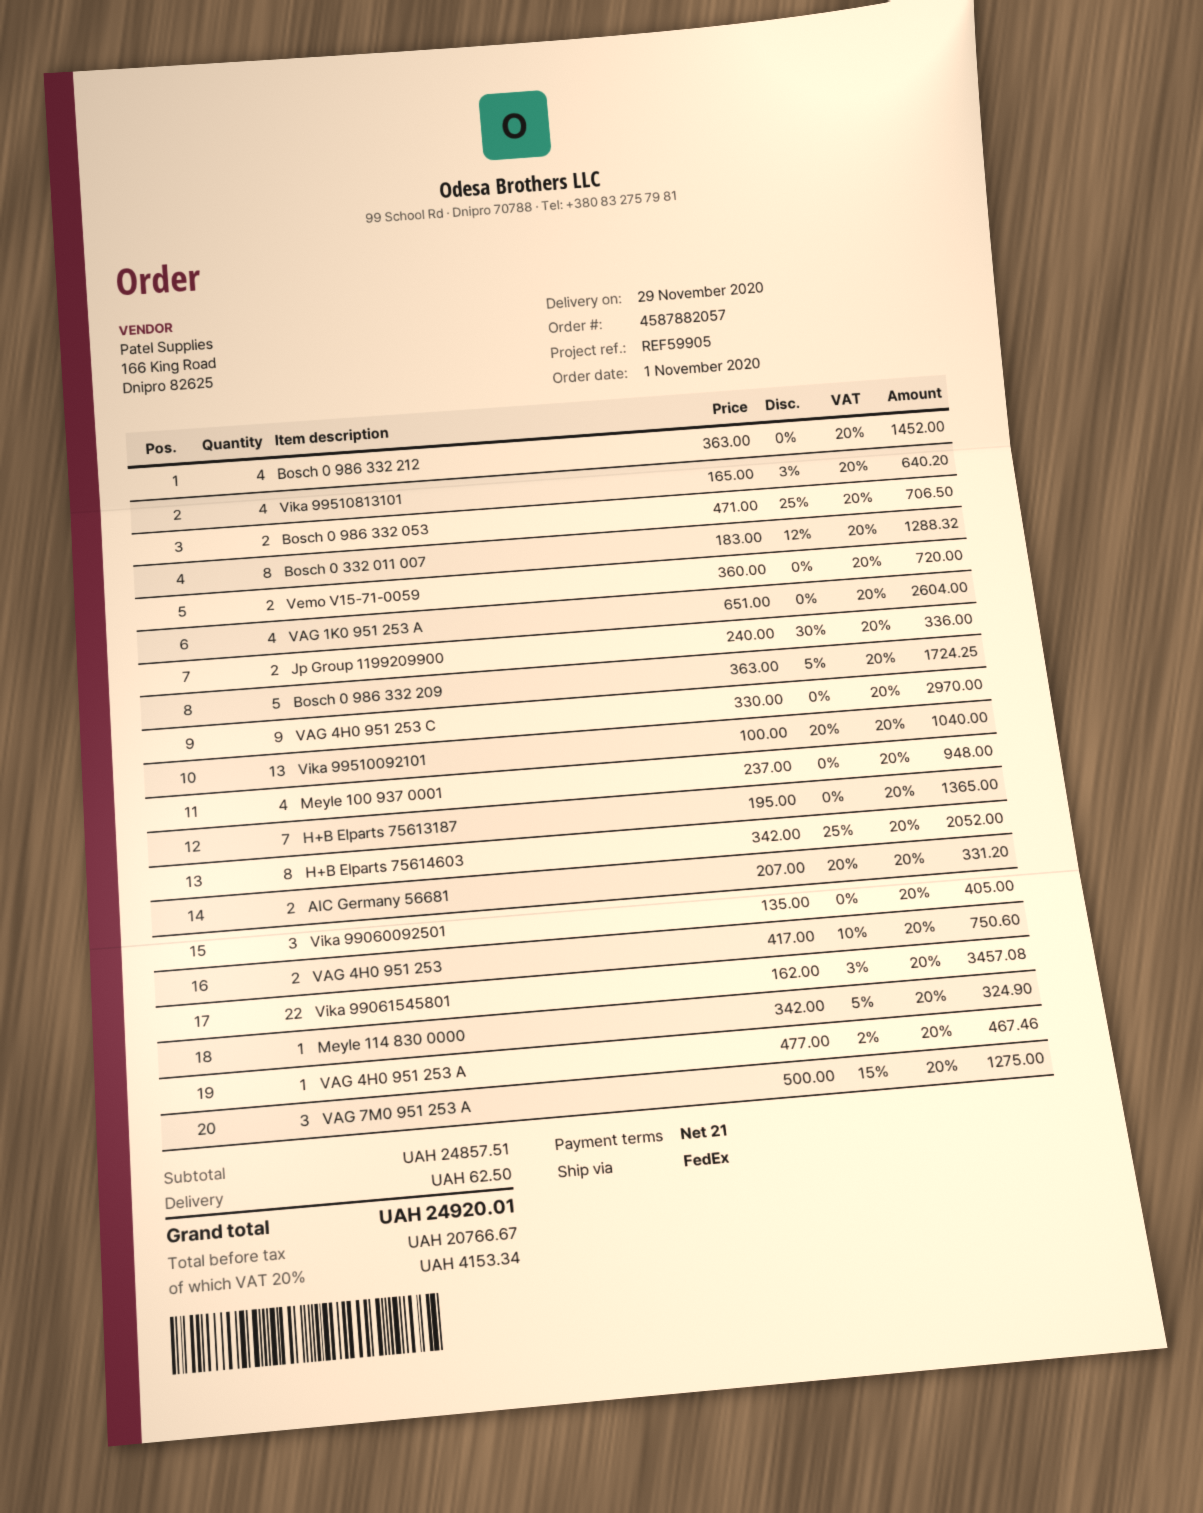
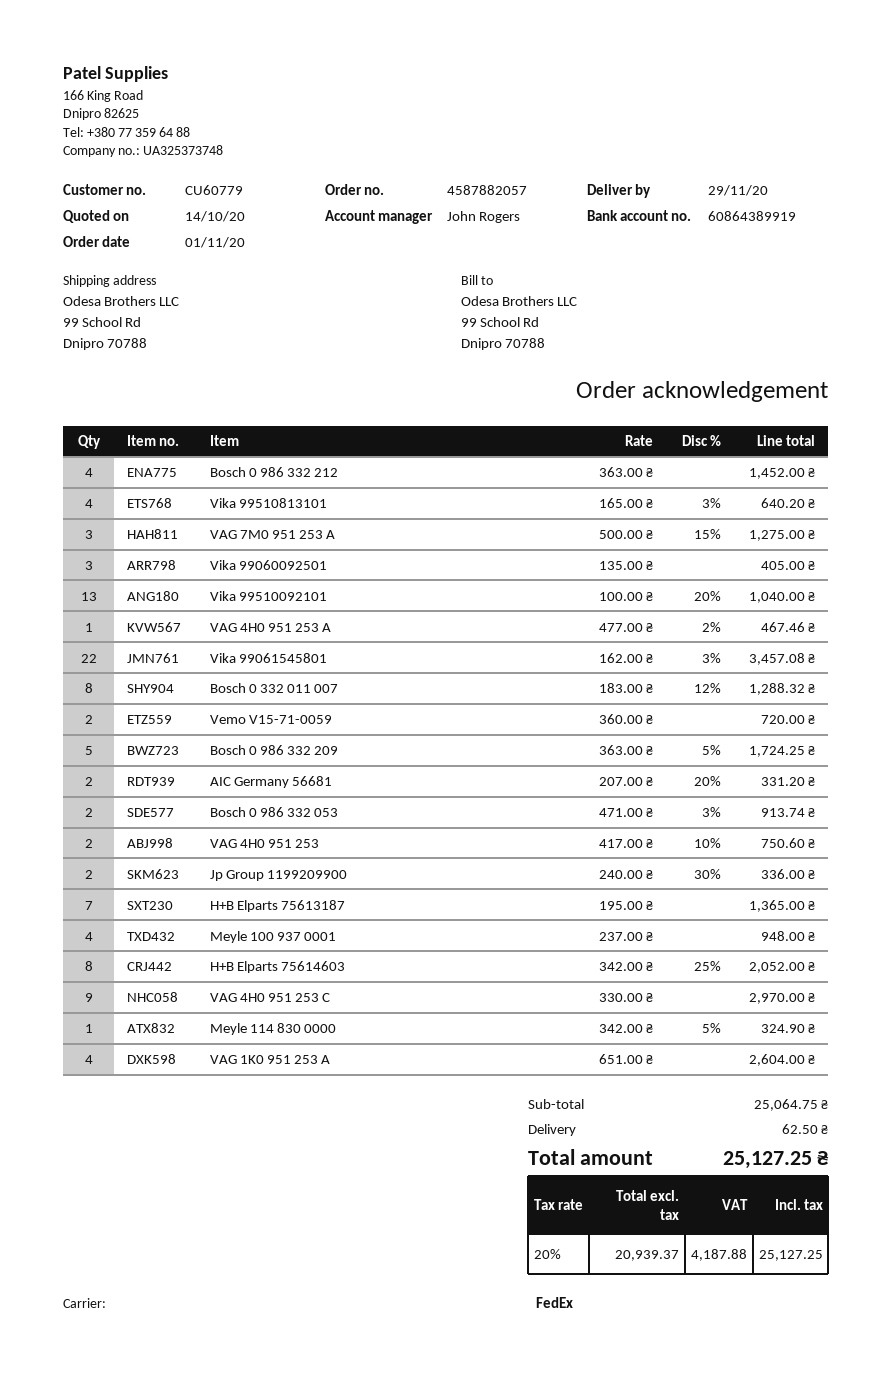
Bosch 0 986 332 053: 2 x 471.00 - 25% = 706.50 -> 2 x 471.00 - 3% = 913.74
subtotal: 24857.51 -> 25064.75
net: 20766.67 -> 20939.37
tax: 20% = 4153.34 -> 20% = 4187.88
total: 24920.01 -> 25127.25

